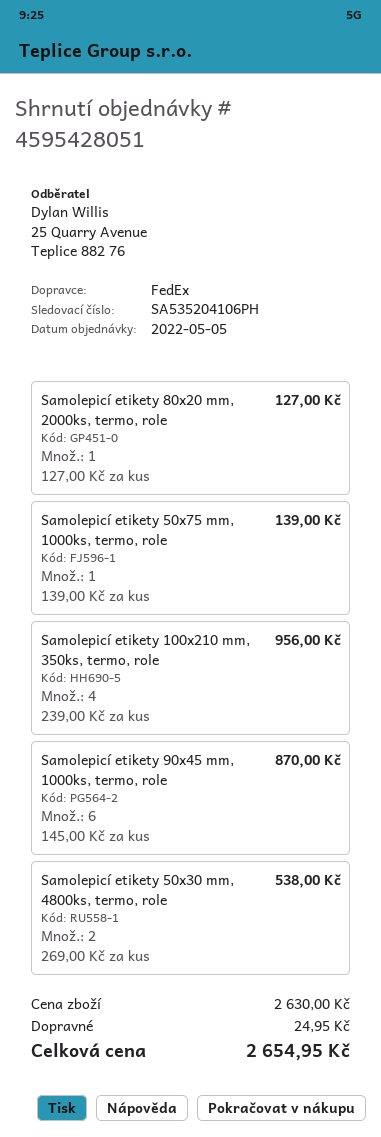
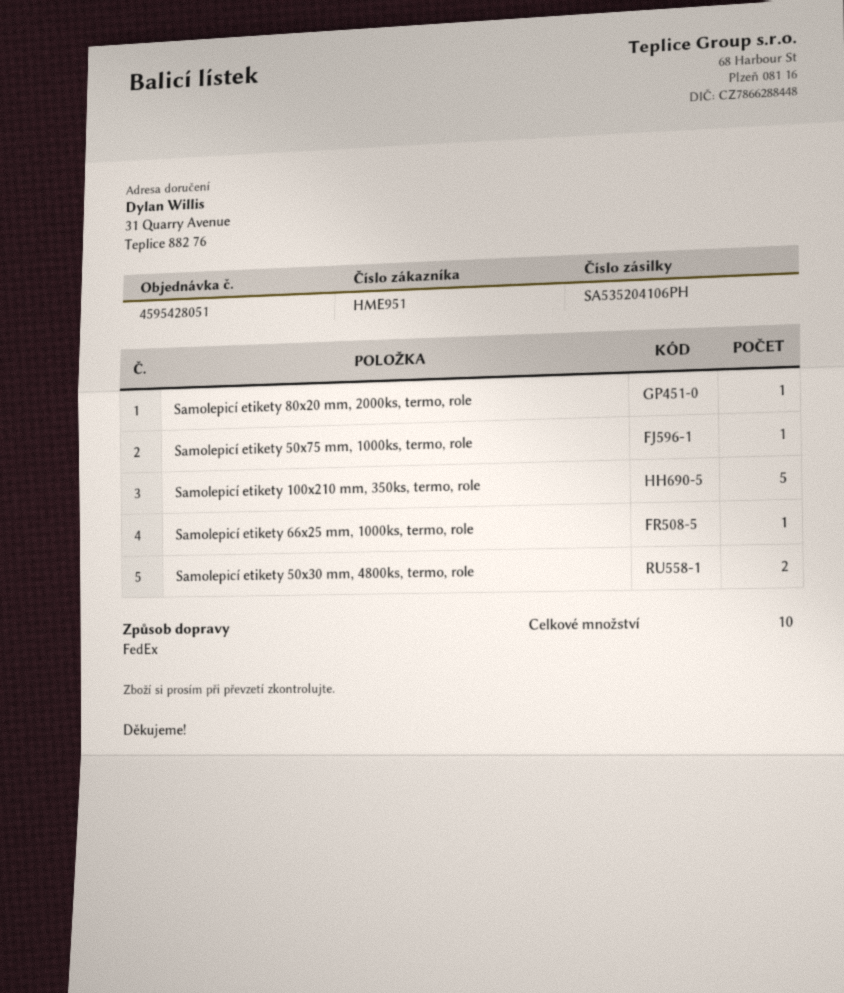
Samolepicí etikety 100x210 mm, 350ks, termo, role: 4 -> 5
Samolepicí etikety 90x45 mm, 1000ks, termo, role: 6 -> none
Samolepicí etikety 66x25 mm, 1000ks, termo, role: none -> 1

